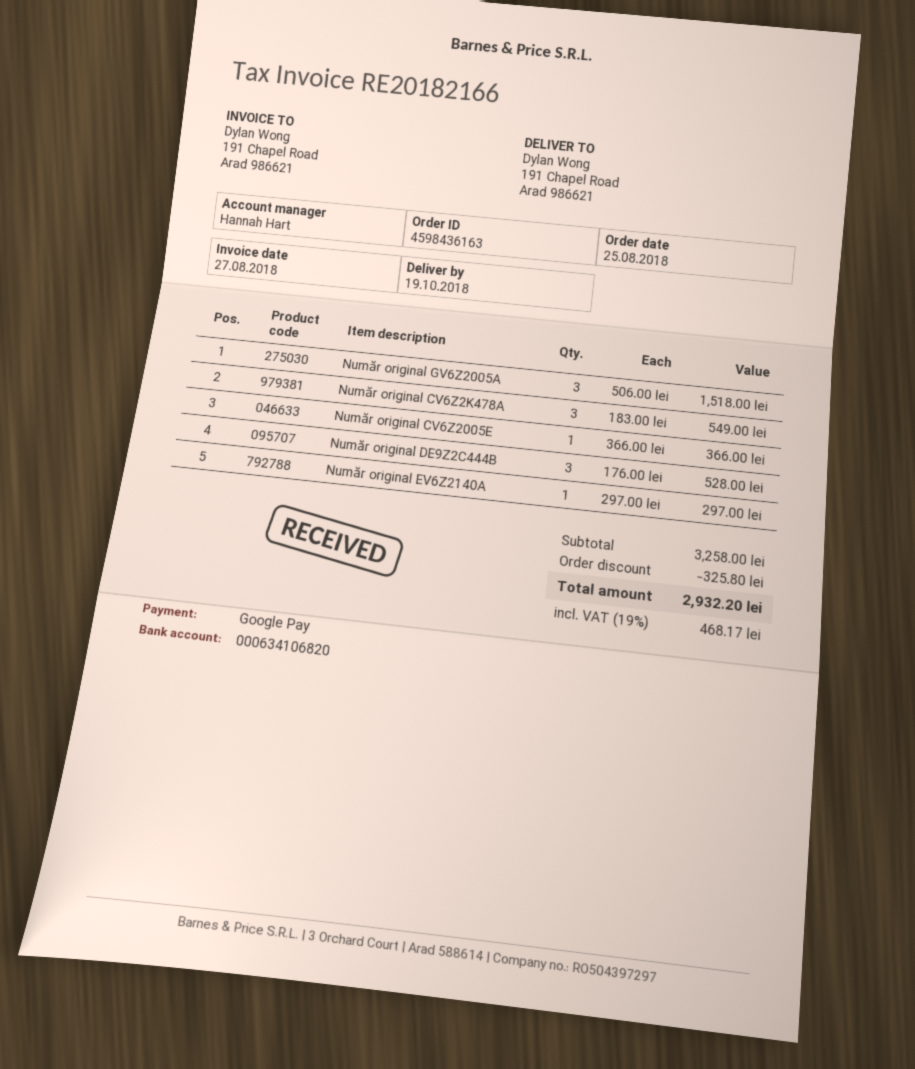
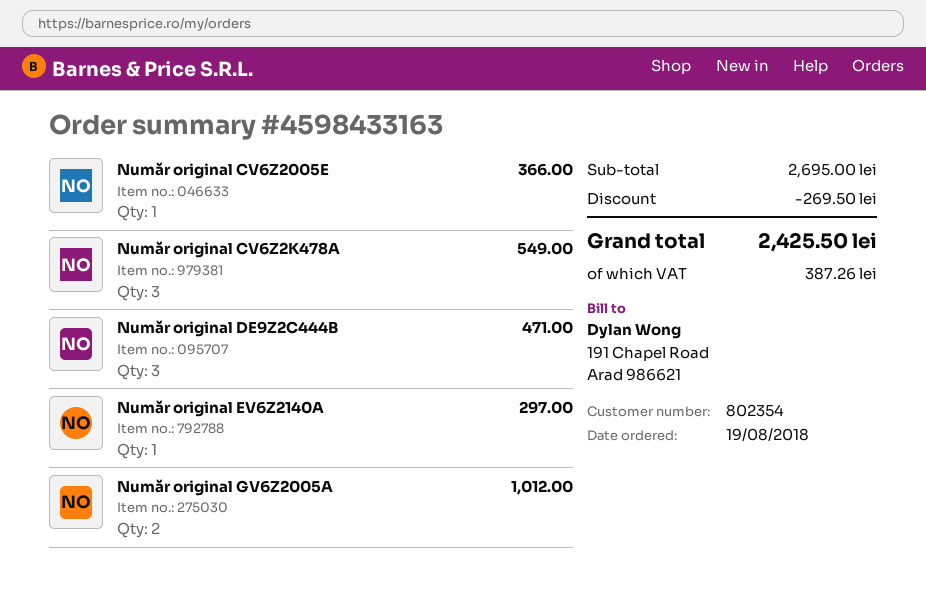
order number: 4598436163 -> 4598433163
order date: 2018-08-25 -> 2018-08-19
Număr original GV6Z2005A: 3 for 1518.00 -> 2 for 1012.00
Număr original DE9Z2C444B: 3 for 528.00 -> 3 for 471.00
subtotal: 3258.00 -> 2695.00
discount: 325.80 -> 269.50
tax: 468.17 -> 387.26
total: 2932.20 -> 2425.50

